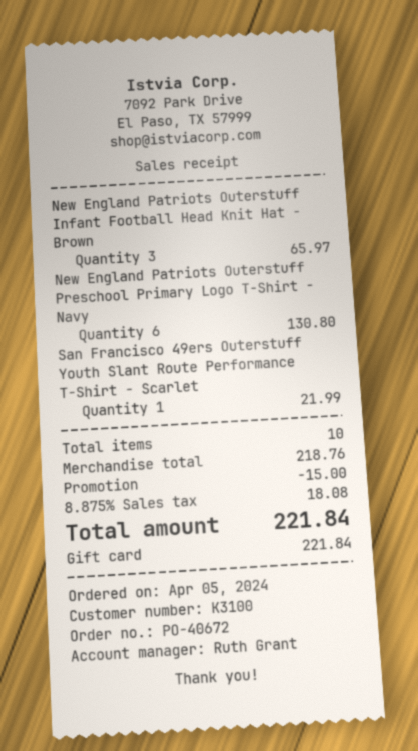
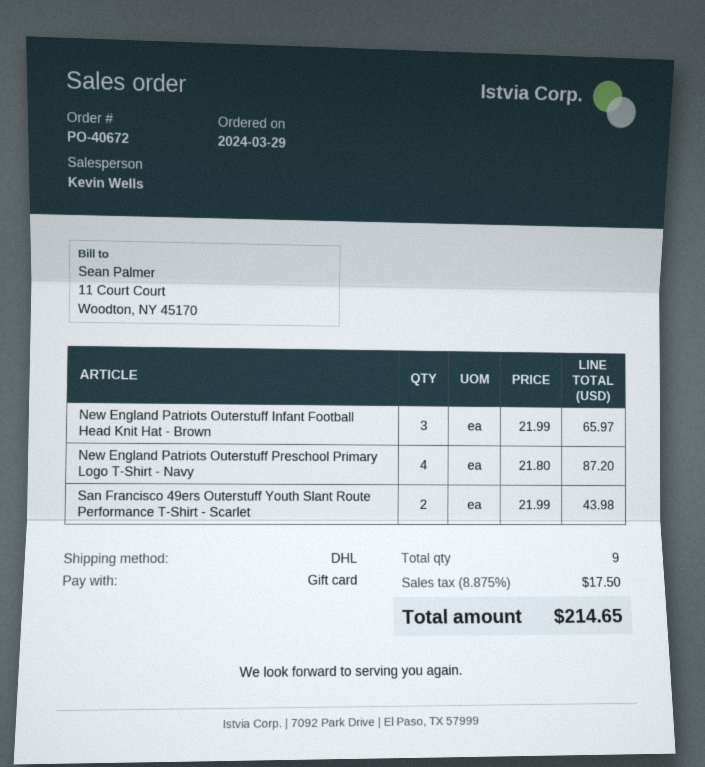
order date: 2024-04-05 -> 2024-03-29
sales rep: Ruth Grant -> Kevin Wells
New England Patriots Outerstuff Preschool Primary Logo T-Shirt - Navy: 6 for 130.80 -> 4 for 87.20
San Francisco 49ers Outerstuff Youth Slant Route Performance T-Shirt - Scarlet: 1 for 21.99 -> 2 for 43.98
total quantity: 10 -> 9
discount: 15.00 -> none
tax: 8.875% = 18.08 -> 8.875% = 17.50
total: 221.84 -> 214.65

